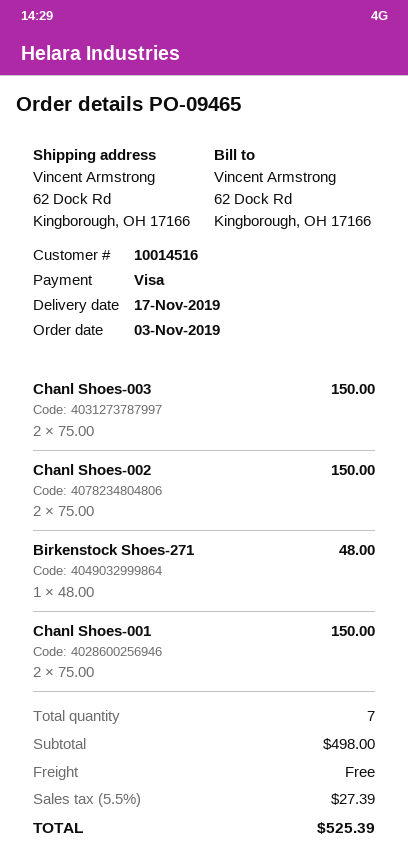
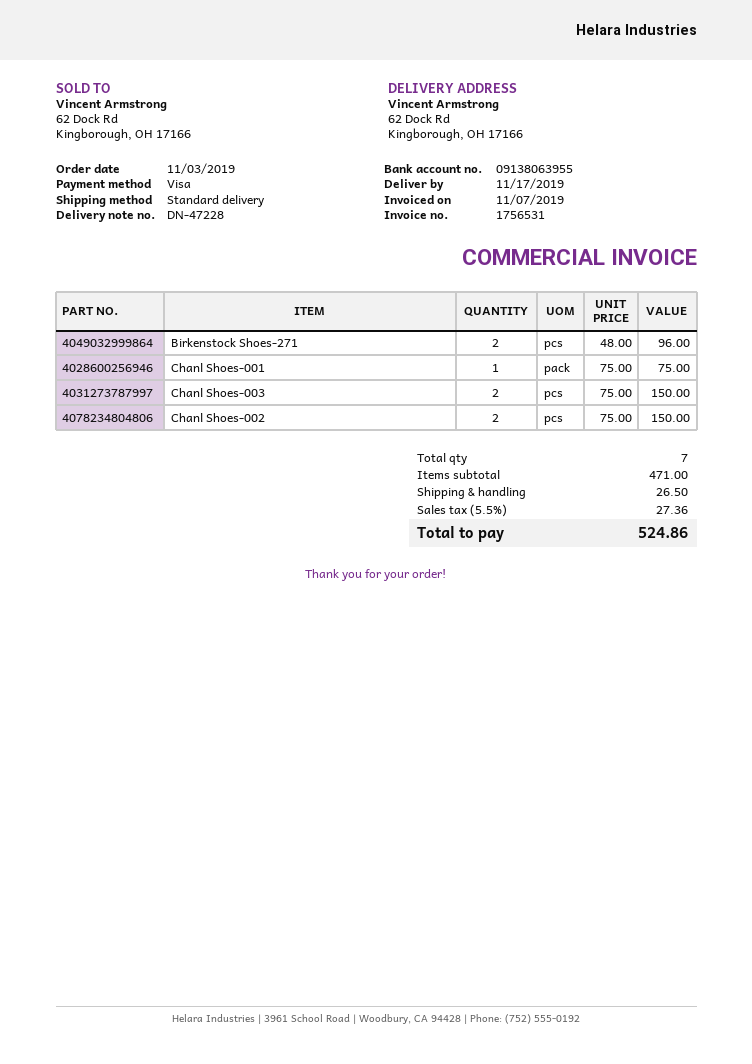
Birkenstock Shoes-271: 1 x 48.00 = 48.00 -> 2 x 48.00 = 96.00
Chanl Shoes-001: 2 x 75.00 = 150.00 -> 1 x 75.00 = 75.00
subtotal: 498.00 -> 471.00
shipping: 0.00 -> 26.50
tax: 5.5% = 27.39 -> 5.5% = 27.36
total: 525.39 -> 524.86

